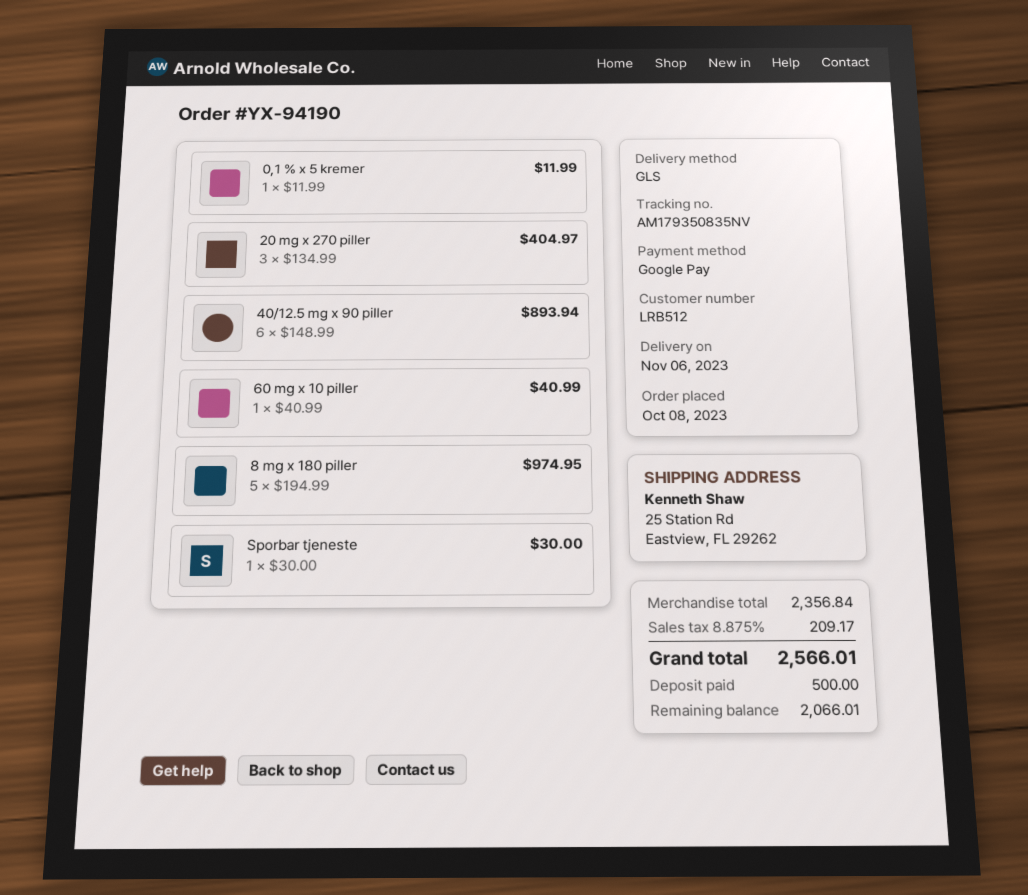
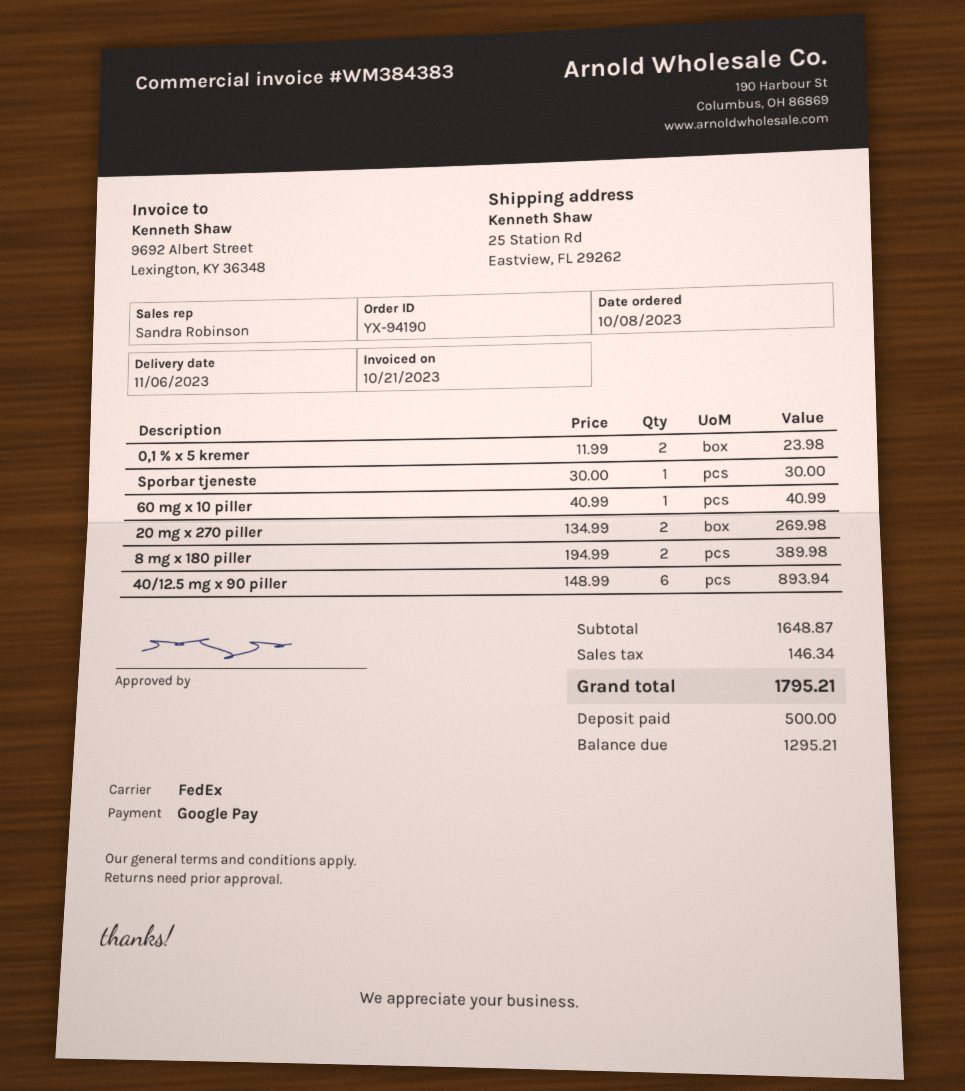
shipping method: GLS -> FedEx
0,1 % x 5 kremer: 1 x 11.99 = 11.99 -> 2 x 11.99 = 23.98
20 mg x 270 piller: 3 x 134.99 = 404.97 -> 2 x 134.99 = 269.98
8 mg x 180 piller: 5 x 194.99 = 974.95 -> 2 x 194.99 = 389.98
subtotal: 2356.84 -> 1648.87
tax: 209.17 -> 146.34
total: 2566.01 -> 1795.21
balance: 2066.01 -> 1295.21

